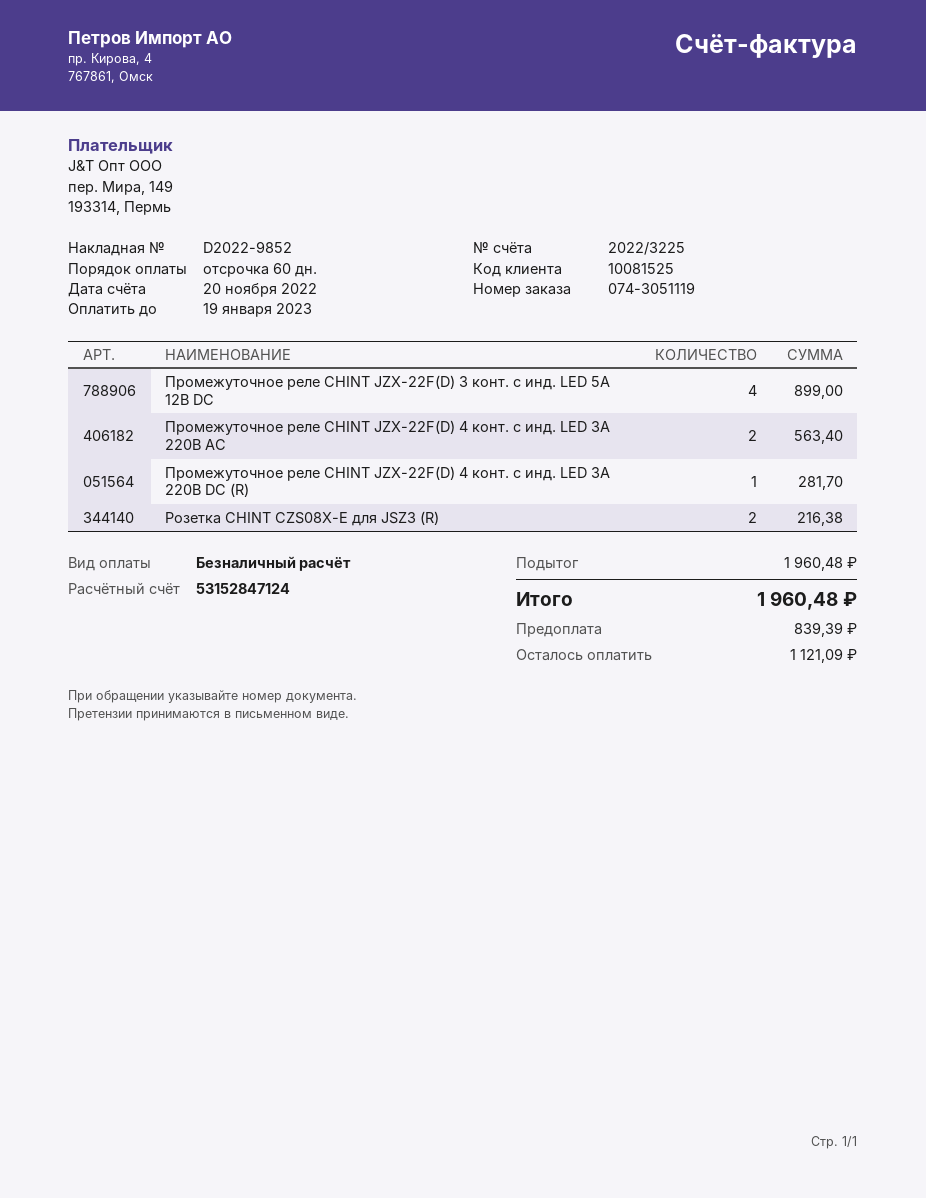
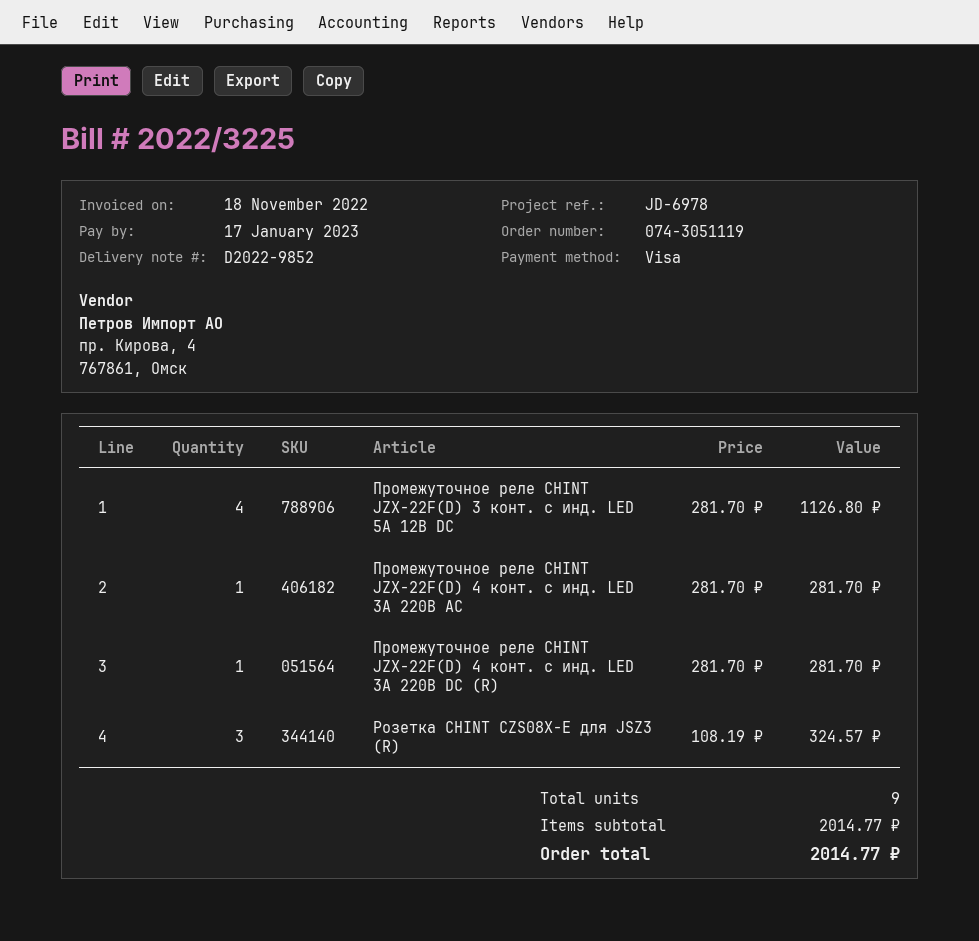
invoice date: 2022-11-20 -> 2022-11-18
due date: 2023-01-19 -> 2023-01-17
payment method: bank transfer -> Visa
Промежуточное реле CHINT JZX-22F(D) 3 конт. с инд. LED 5А 12В DC: 4 for 899.00 -> 4 for 1126.80
Промежуточное реле CHINT JZX-22F(D) 4 конт. с инд. LED 3А 220В AC: 2 for 563.40 -> 1 for 281.70
Розетка CHINT CZS08X-E для JSZ3 (R): 2 for 216.38 -> 3 for 324.57
subtotal: 1960.48 -> 2014.77
total: 1960.48 -> 2014.77

